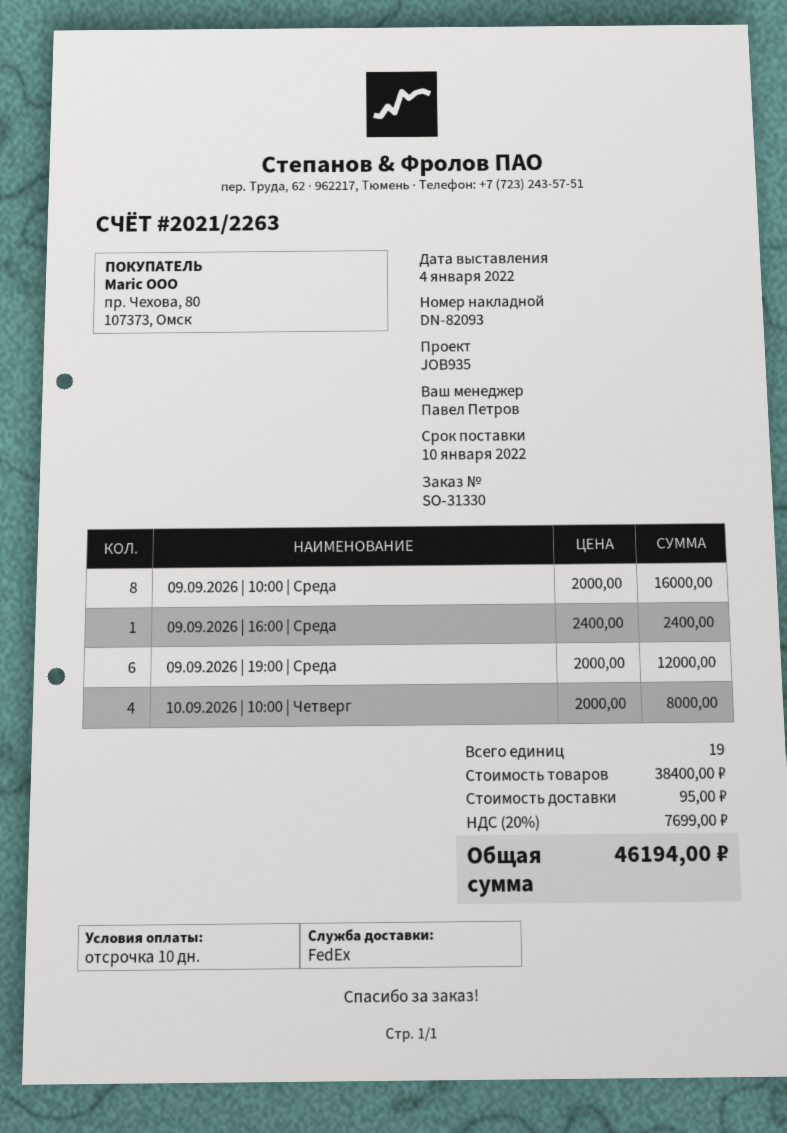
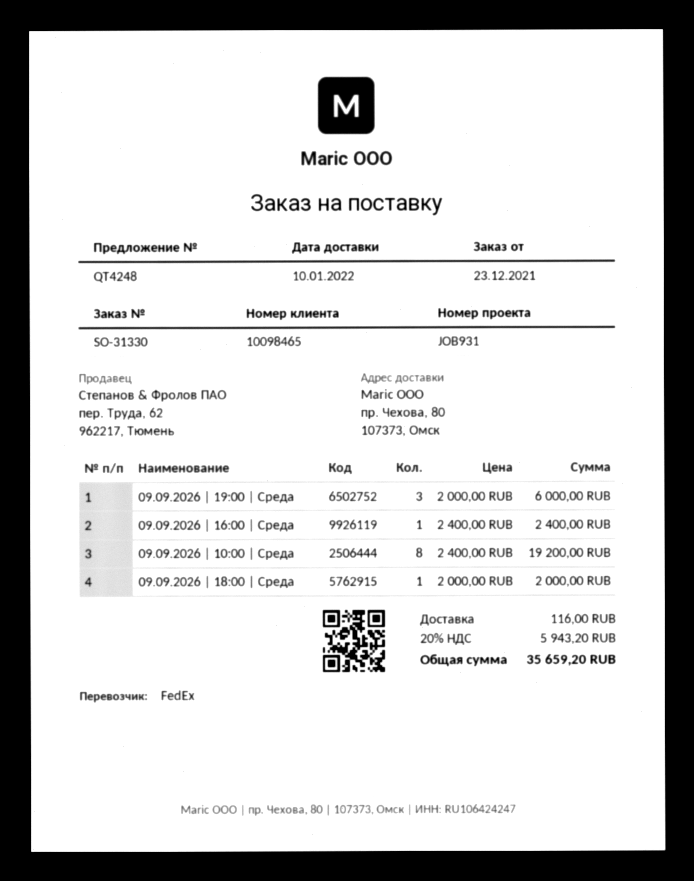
reference: JOB935 -> JOB931
09.09.2026 | 10:00 | Среда: 8 x 2000.00 = 16000.00 -> 8 x 2400.00 = 19200.00
09.09.2026 | 19:00 | Среда: 6 x 2000.00 = 12000.00 -> 3 x 2000.00 = 6000.00
10.09.2026 | 10:00 | Четверг: 4 x 2000.00 = 8000.00 -> none
09.09.2026 | 18:00 | Среда: none -> 1 x 2000.00 = 2000.00
shipping: 95.00 -> 116.00
tax: 20% = 7699.00 -> 20% = 5943.20
total: 46194.00 -> 35659.20

